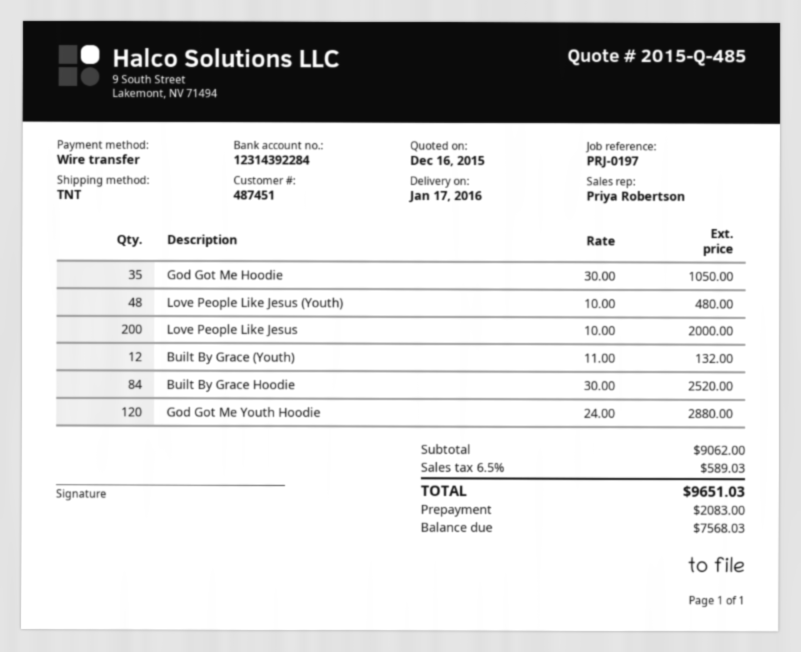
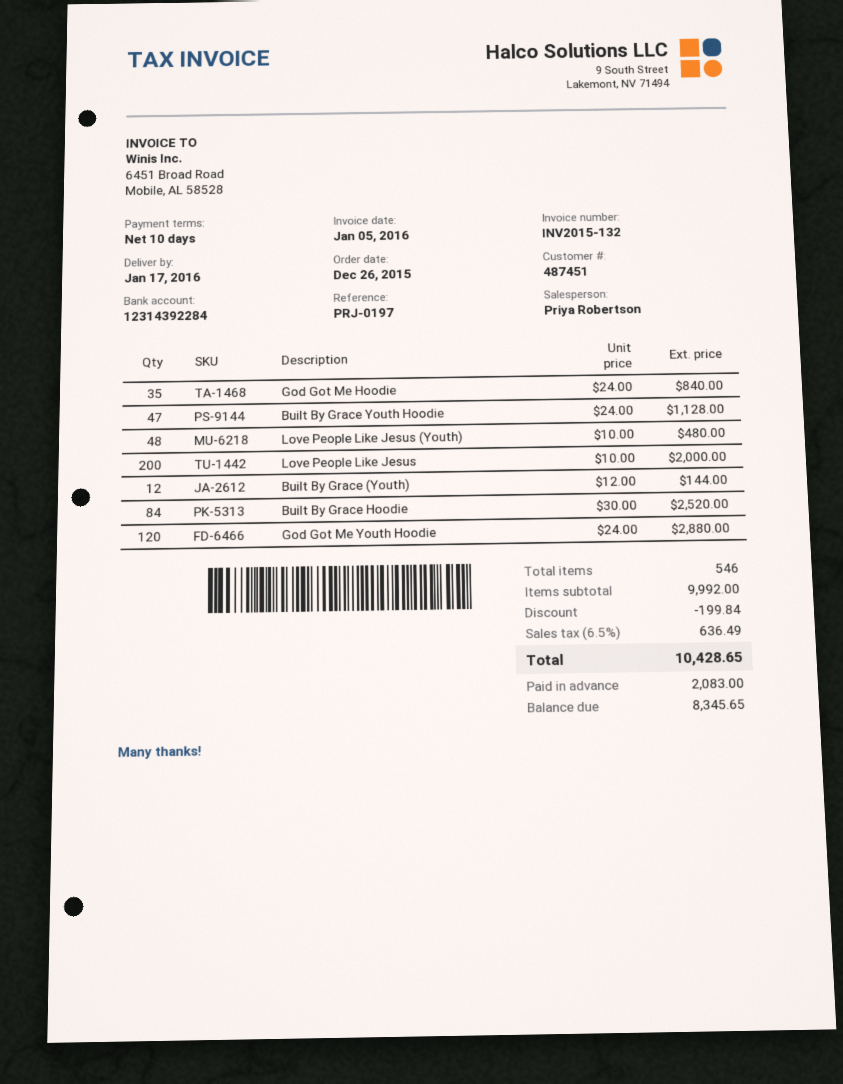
God Got Me Hoodie: 35 x 30.00 = 1050.00 -> 35 x 24.00 = 840.00
Built By Grace (Youth): 12 x 11.00 = 132.00 -> 12 x 12.00 = 144.00
Built By Grace Youth Hoodie: none -> 47 x 24.00 = 1128.00
subtotal: 9062.00 -> 9992.00
discount: none -> 199.84
tax: 6.5% = 589.03 -> 6.5% = 636.49
total: 9651.03 -> 10428.65
balance: 7568.03 -> 8345.65

